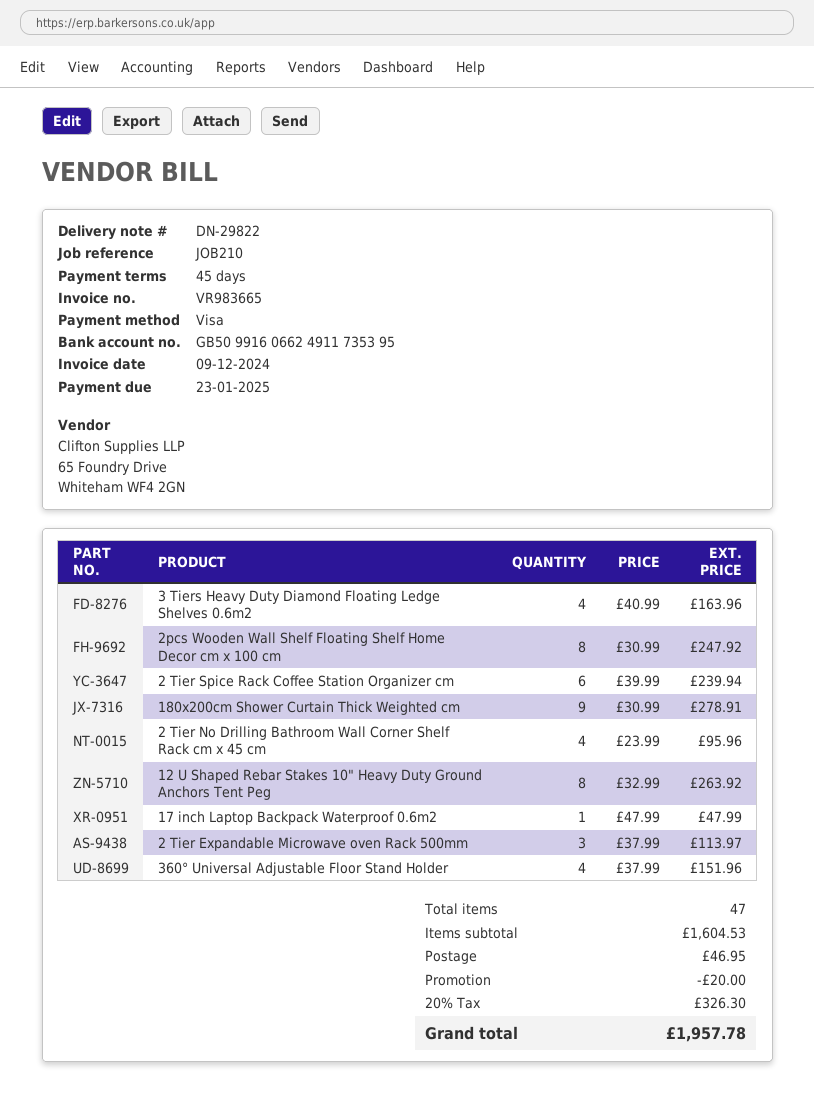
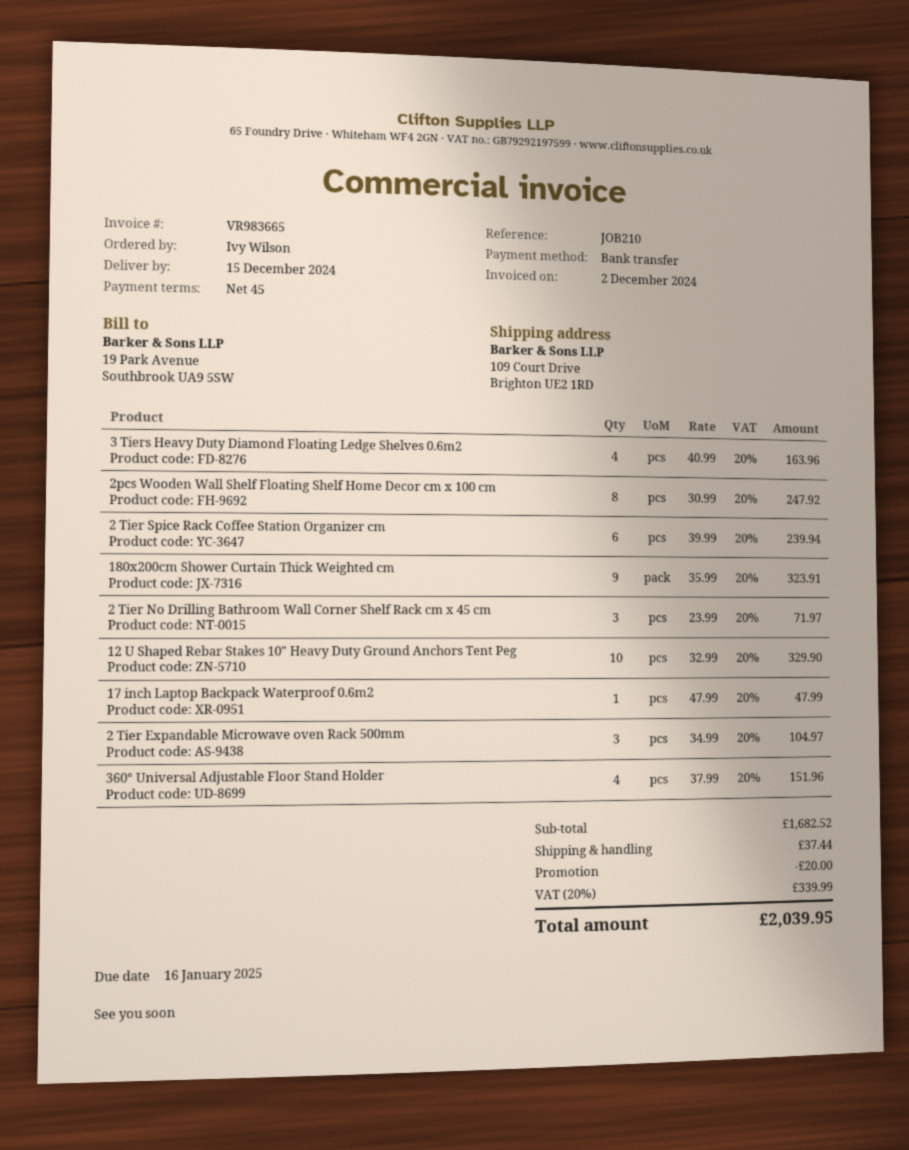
invoice date: 2024-12-09 -> 2024-12-02
due date: 2025-01-23 -> 2025-01-16
payment method: Visa -> bank transfer
180x200cm Shower Curtain Thick Weighted cm: 9 x 30.99 = 278.91 -> 9 x 35.99 = 323.91
2 Tier No Drilling Bathroom Wall Corner Shelf Rack cm x 45 cm: 4 x 23.99 = 95.96 -> 3 x 23.99 = 71.97
12 U Shaped Rebar Stakes 10" Heavy Duty Ground Anchors Tent Peg: 8 x 32.99 = 263.92 -> 10 x 32.99 = 329.90
2 Tier Expandable Microwave oven Rack 500mm: 3 x 37.99 = 113.97 -> 3 x 34.99 = 104.97
subtotal: 1604.53 -> 1682.52
shipping: 46.95 -> 37.44
tax: 20% = 326.30 -> 20% = 339.99
total: 1957.78 -> 2039.95

